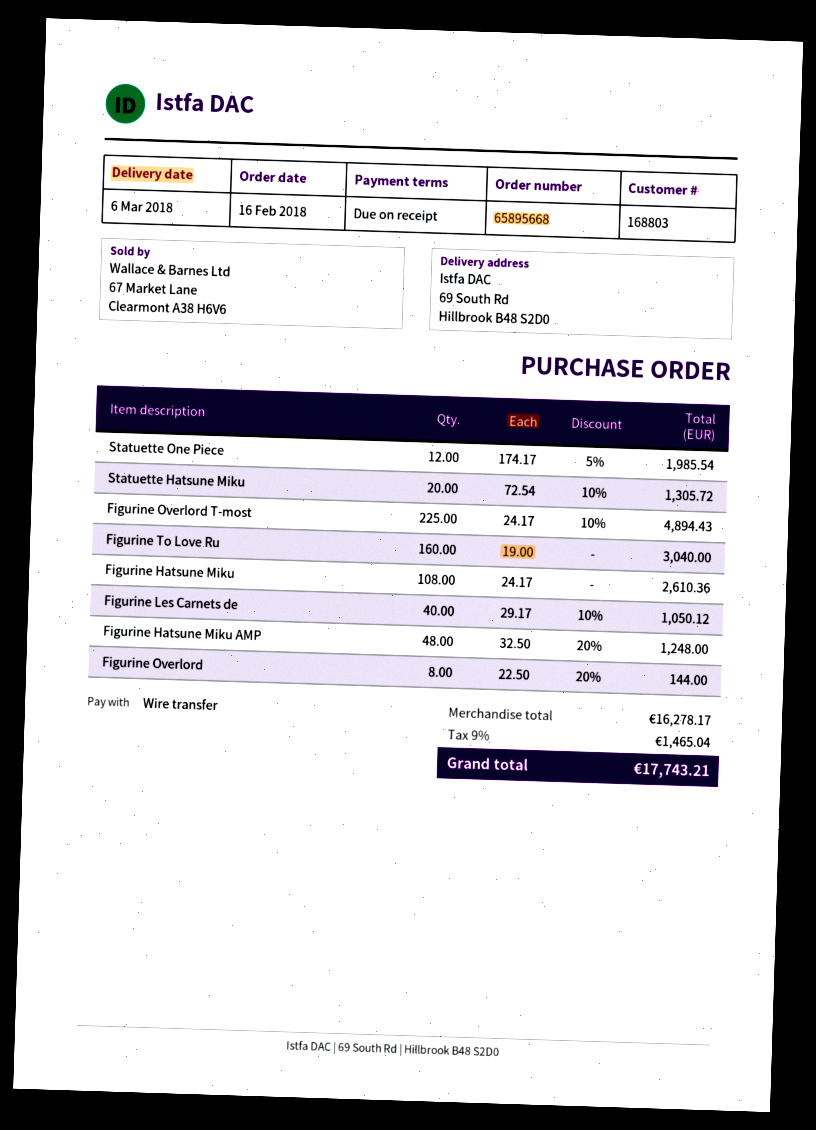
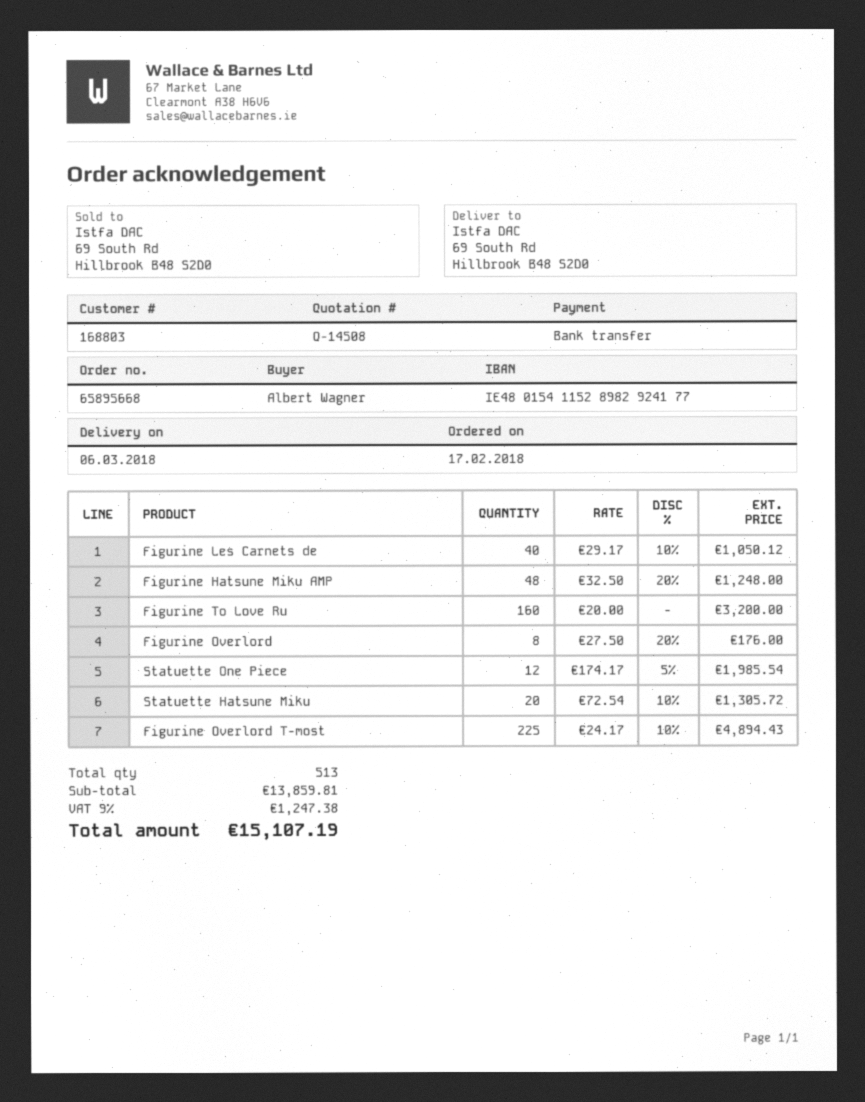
order date: 2018-02-16 -> 2018-02-17
Figurine To Love Ru: 160 x 19.00 = 3040.00 -> 160 x 20.00 = 3200.00
Figurine Hatsune Miku: 108 x 24.17 = 2610.36 -> none
Figurine Overlord: 8 x 22.50 - 20% = 144.00 -> 8 x 27.50 - 20% = 176.00
subtotal: 16278.17 -> 13859.81
tax: 9% = 1465.04 -> 9% = 1247.38
total: 17743.21 -> 15107.19

